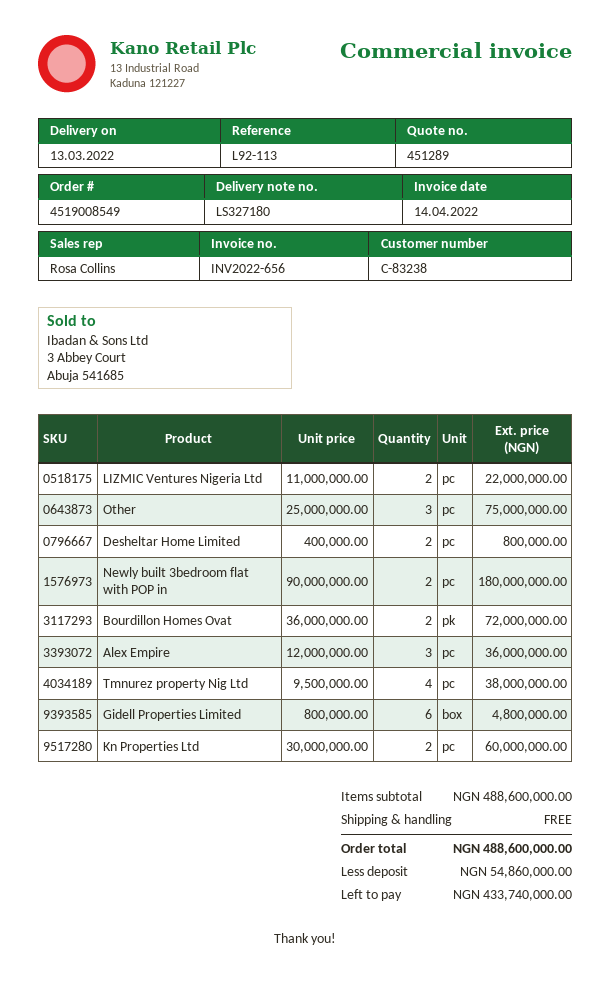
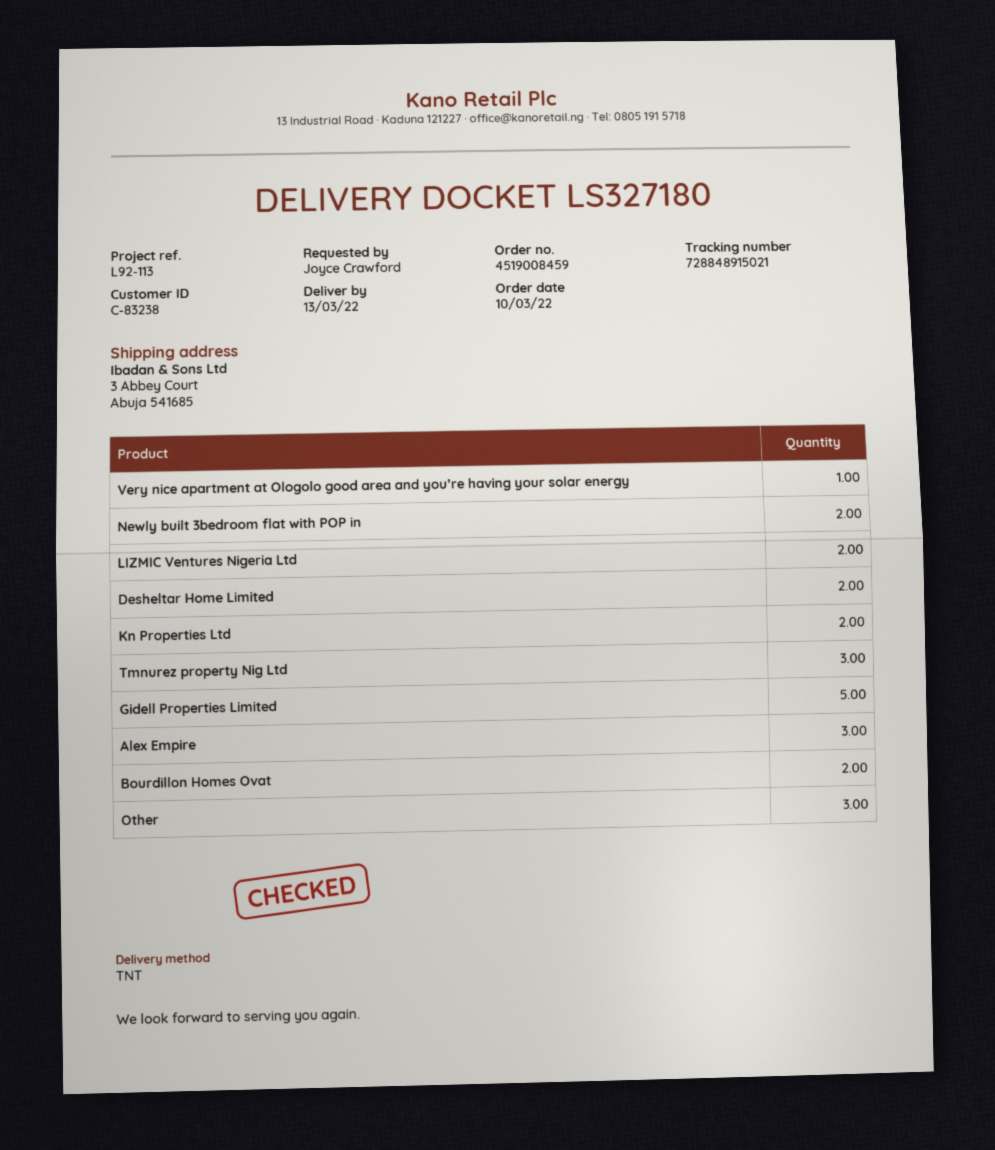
order number: 4519008549 -> 4519008459
Tmnurez property Nig Ltd: 4 -> 3
Gidell Properties Limited: 6 -> 5
Very nice apartment at Ologolo good area and you’re having your solar energy: none -> 1

